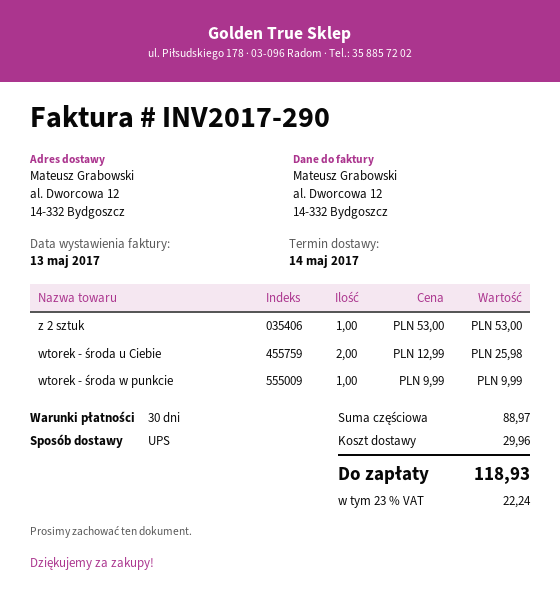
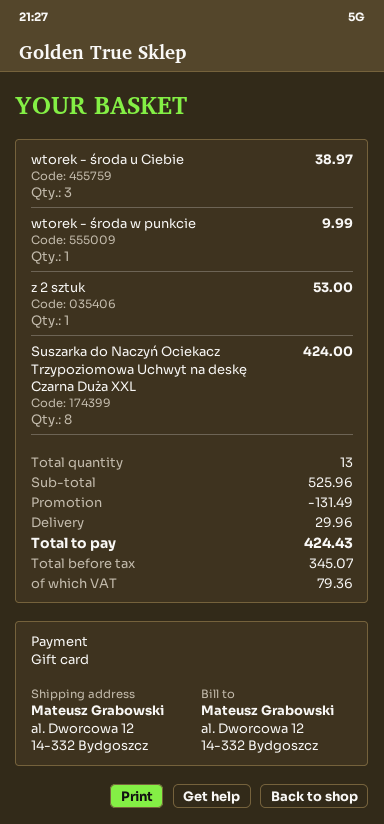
wtorek - środa u Ciebie: 2 for 25.98 -> 3 for 38.97
Suszarka do Naczyń Ociekacz Trzypoziomowa Uchwyt na deskę Czarna Duża XXL: none -> 8 for 424.00
subtotal: 88.97 -> 525.96
discount: none -> 131.49
tax: 22.24 -> 79.36
total: 118.93 -> 424.43

